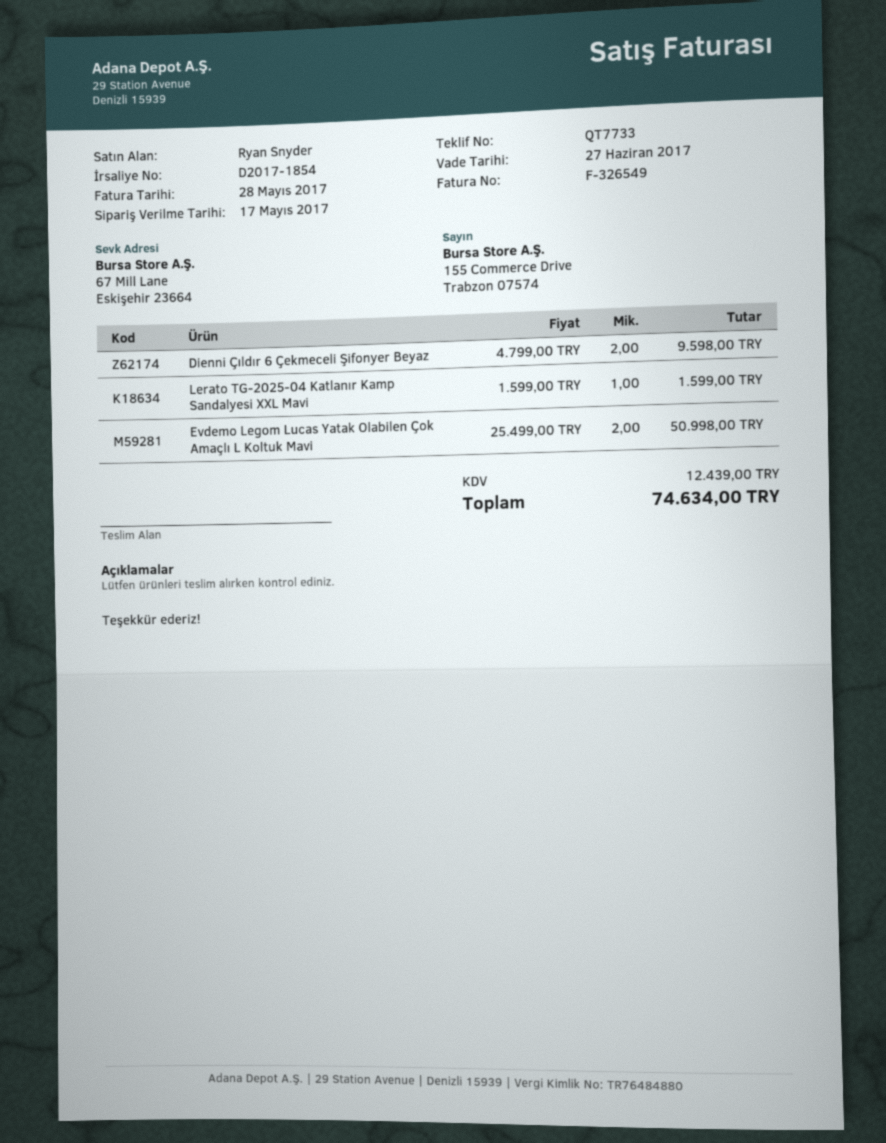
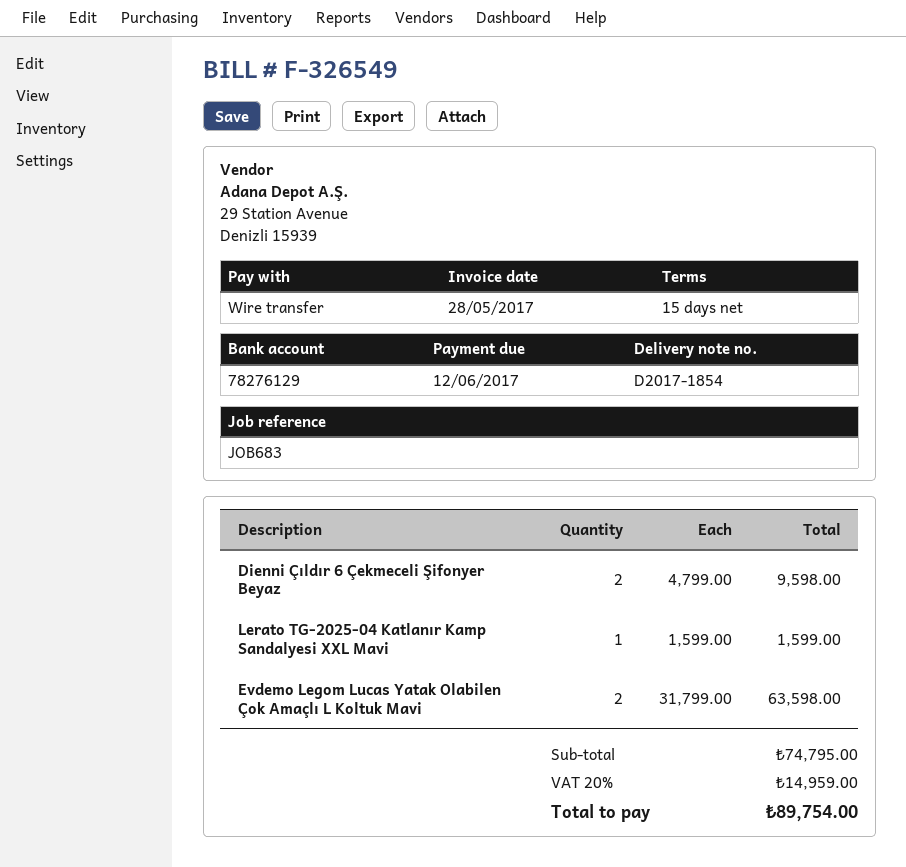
due date: 2017-06-27 -> 2017-06-12
Evdemo Legom Lucas Yatak Olabilen Çok Amaçlı L Koltuk Mavi: 2 x 25499.00 = 50998.00 -> 2 x 31799.00 = 63598.00
tax: 12439.00 -> 14959.00
total: 74634.00 -> 89754.00

